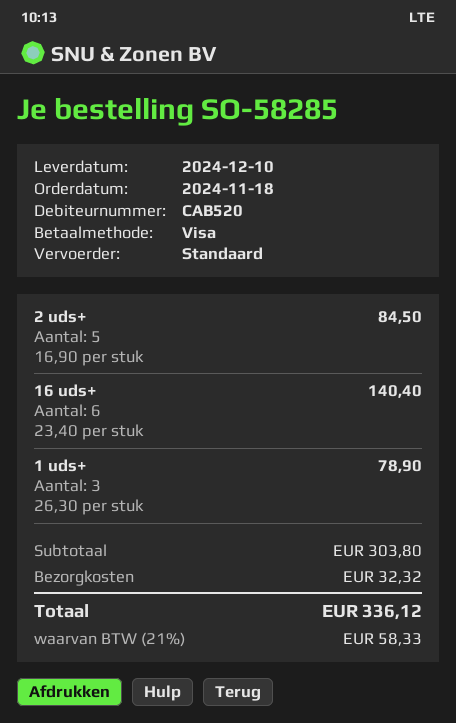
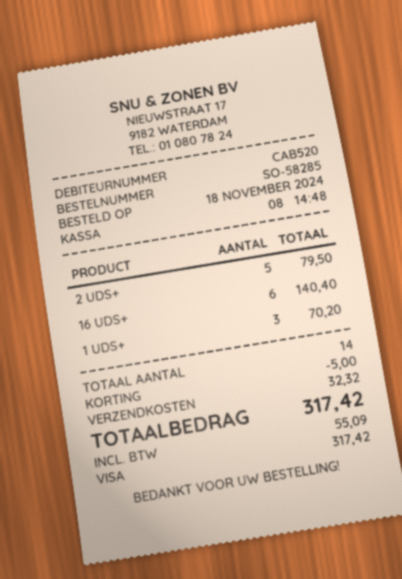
2 uds+: 5 for 84.50 -> 5 for 79.50
1 uds+: 3 for 78.90 -> 3 for 70.20
discount: none -> 5.00
tax: 58.33 -> 55.09
total: 336.12 -> 317.42

